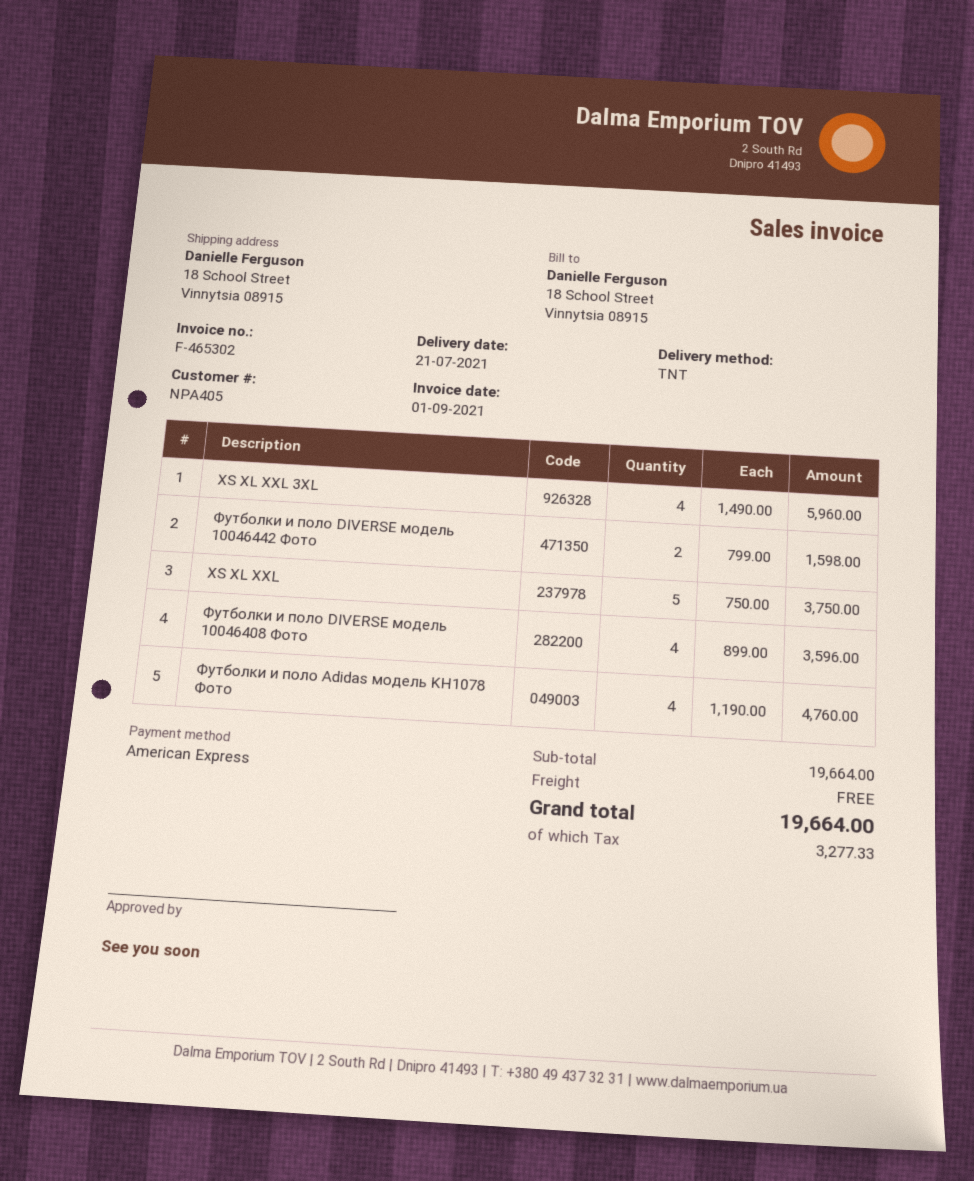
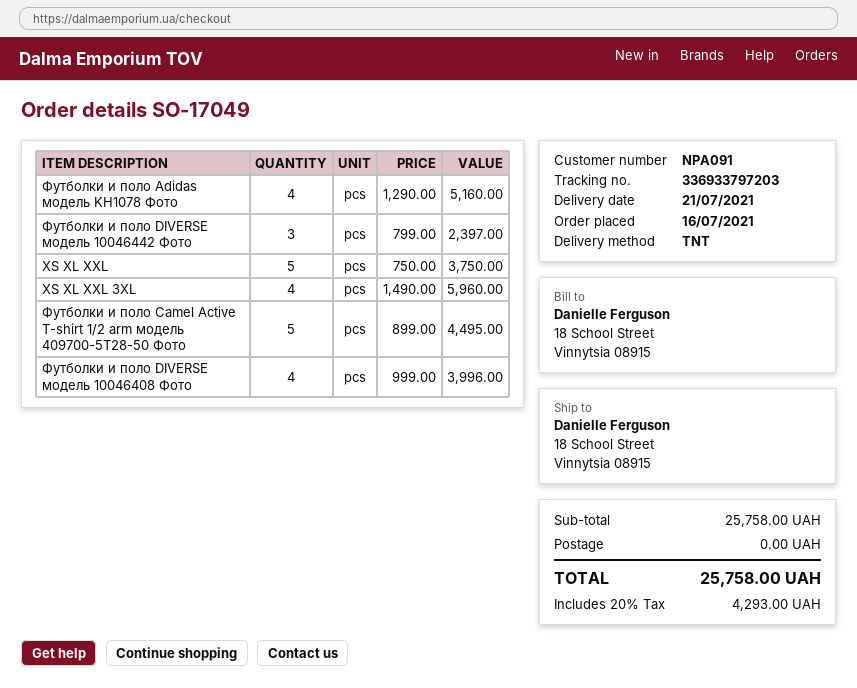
customer number: NPA405 -> NPA091
Футболки и поло DIVERSE модель 10046442 Фото: 2 x 799.00 = 1598.00 -> 3 x 799.00 = 2397.00
Футболки и поло DIVERSE модель 10046408 Фото: 4 x 899.00 = 3596.00 -> 4 x 999.00 = 3996.00
Футболки и поло Adidas модель KH1078 Фото: 4 x 1190.00 = 4760.00 -> 4 x 1290.00 = 5160.00
Футболки и поло Camel Active T-shirt 1/2 arm модель 409700-5T28-50 Фото: none -> 5 x 899.00 = 4495.00
subtotal: 19664.00 -> 25758.00
tax: 3277.33 -> 4293.00
total: 19664.00 -> 25758.00

